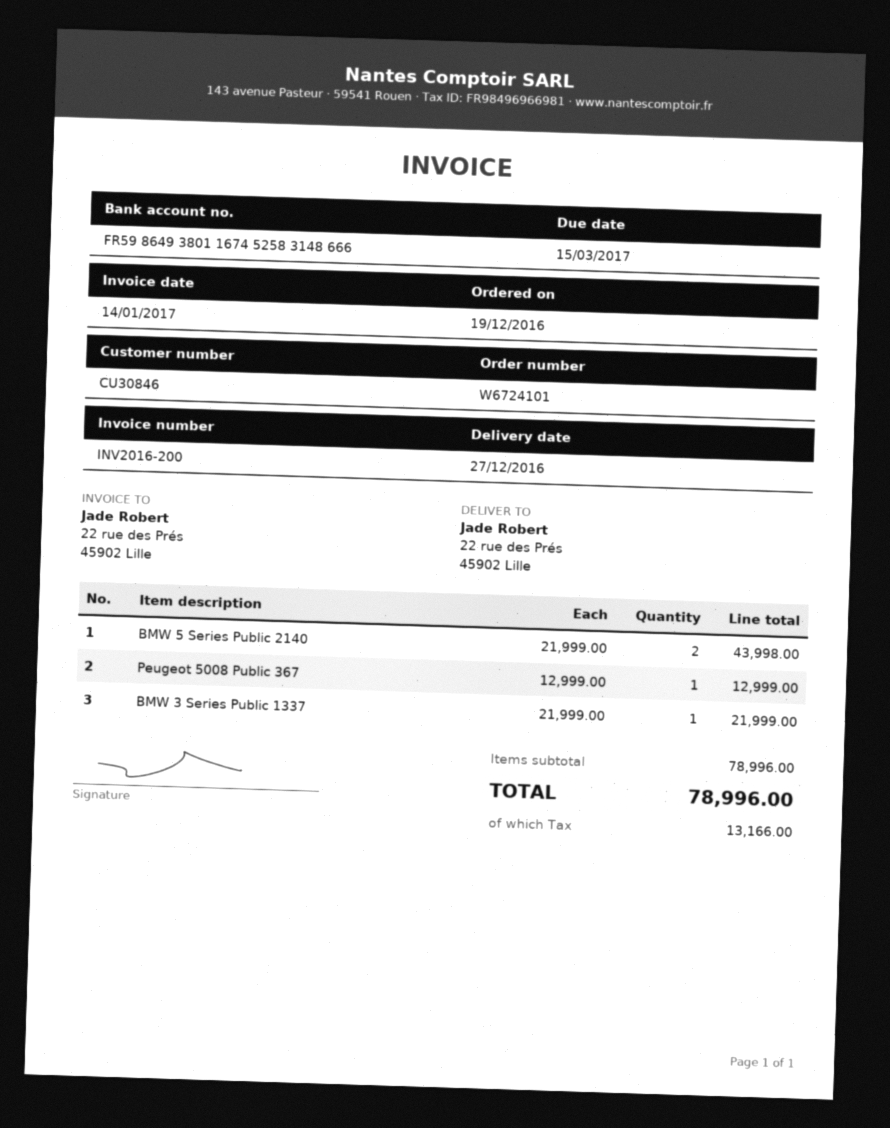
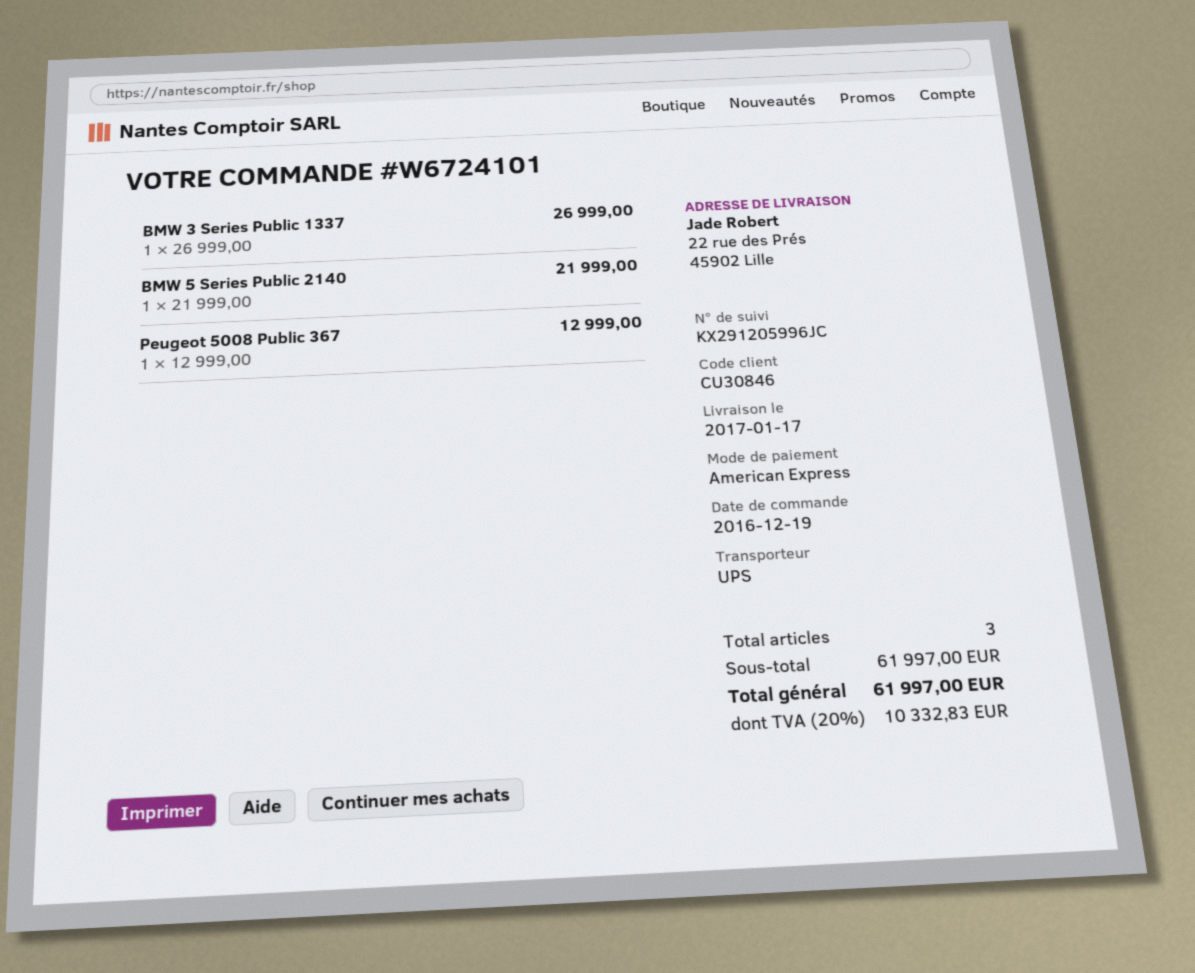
delivery date: 2016-12-27 -> 2017-01-17
BMW 5 Series Public 2140: 2 x 21999.00 = 43998.00 -> 1 x 21999.00 = 21999.00
BMW 3 Series Public 1337: 1 x 21999.00 = 21999.00 -> 1 x 26999.00 = 26999.00
subtotal: 78996.00 -> 61997.00
tax: 13166.00 -> 10332.83
total: 78996.00 -> 61997.00

